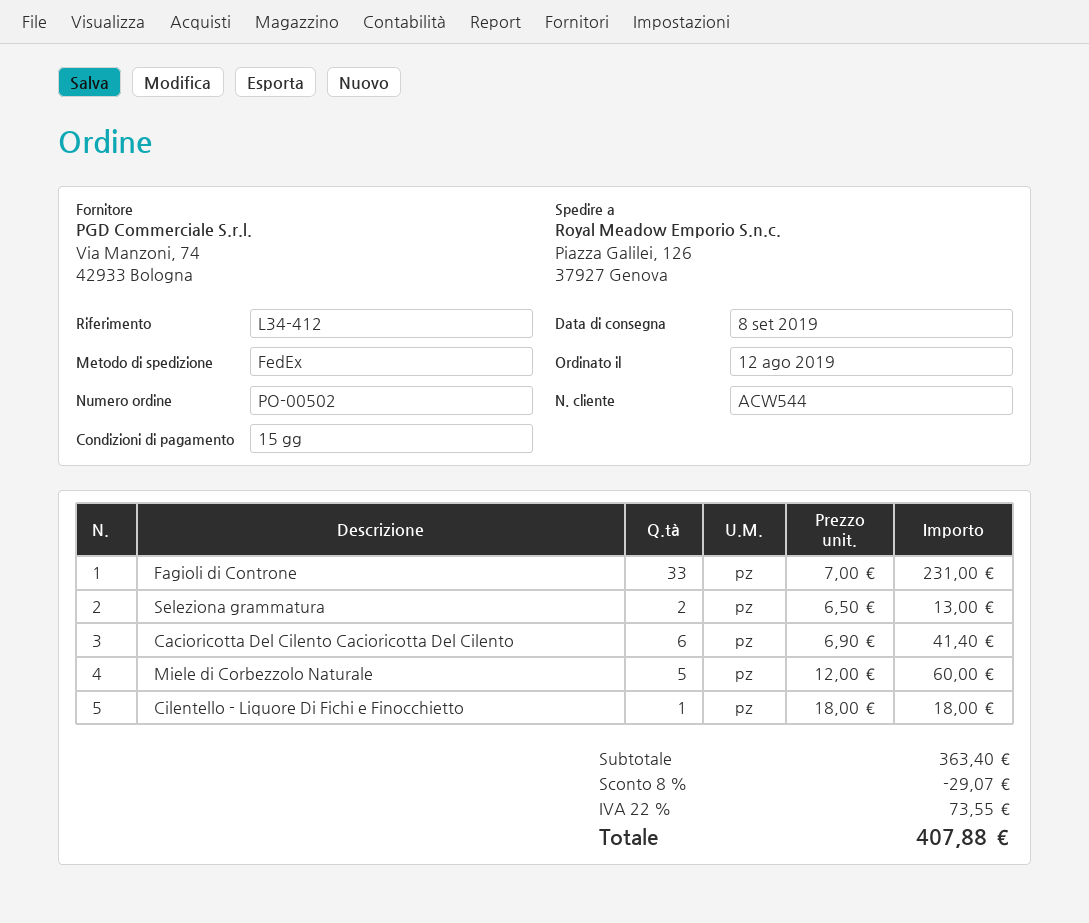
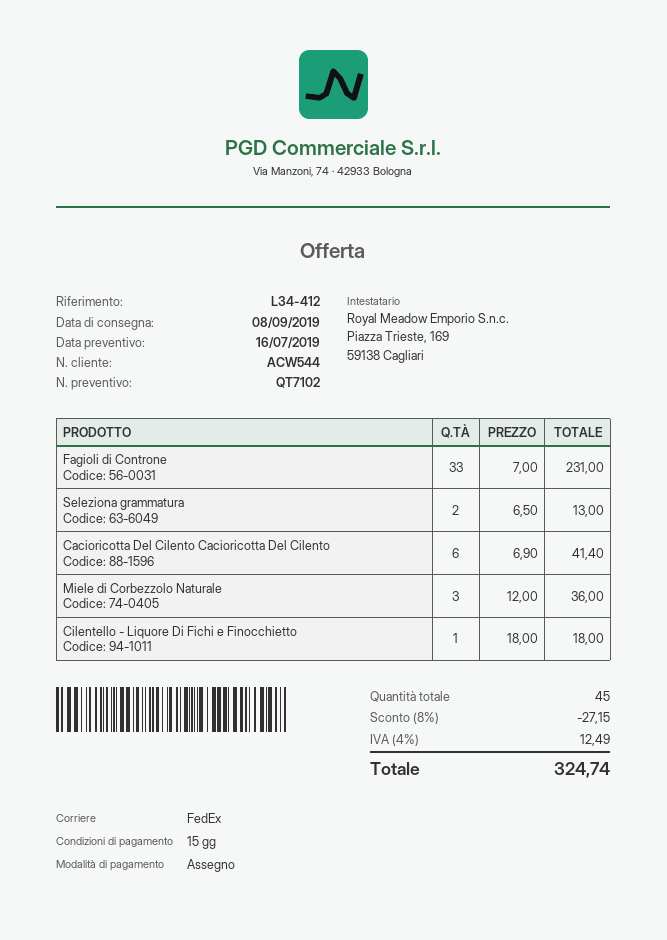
Miele di Corbezzolo Naturale: 5 x 12.00 = 60.00 -> 3 x 12.00 = 36.00
discount: 8% = 29.07 -> 8% = 27.15
tax: 22% = 73.55 -> 4% = 12.49
total: 407.88 -> 324.74

